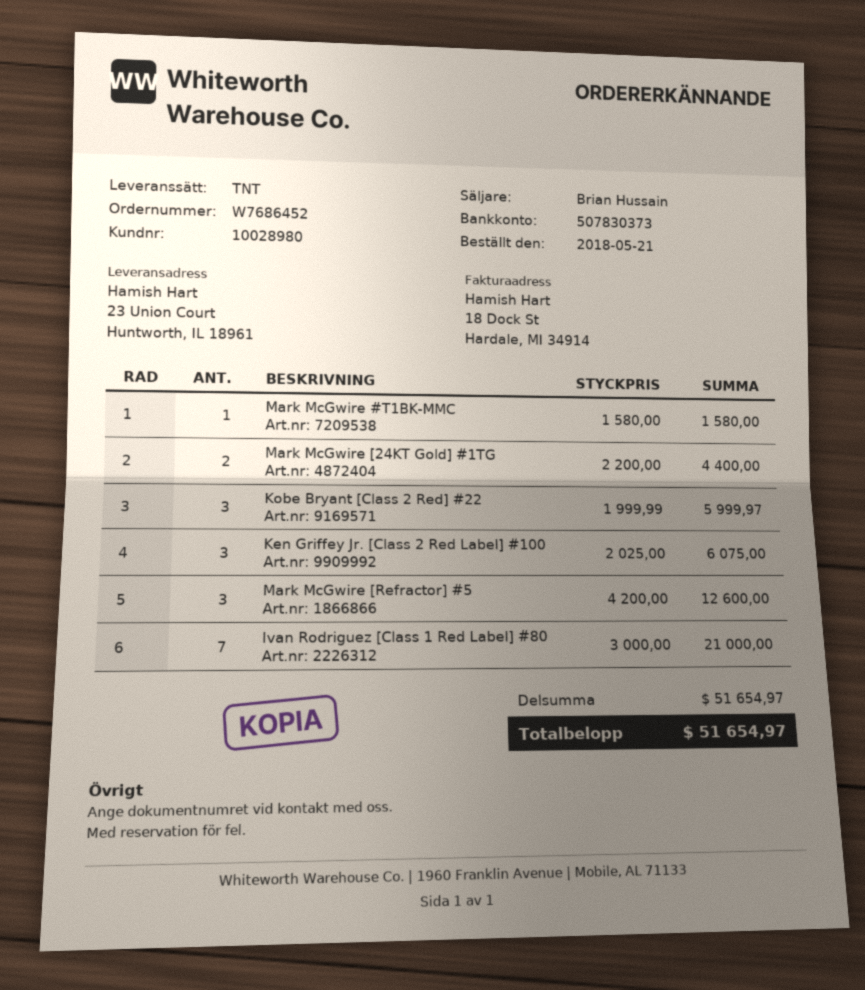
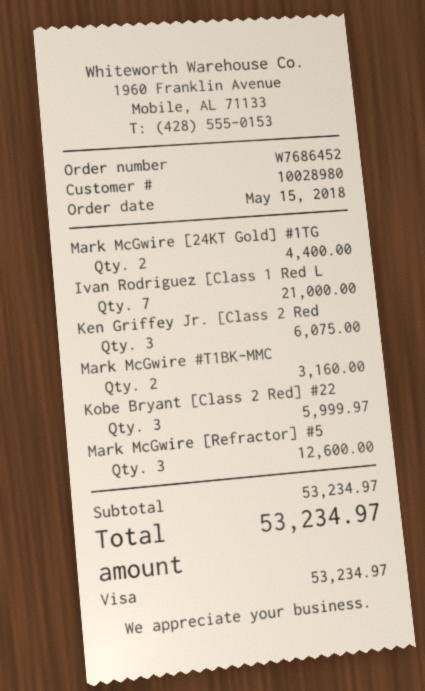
order date: 2018-05-21 -> 2018-05-15
Mark McGwire #T1BK-MMC: 1 for 1580.00 -> 2 for 3160.00
subtotal: 51654.97 -> 53234.97
total: 51654.97 -> 53234.97

